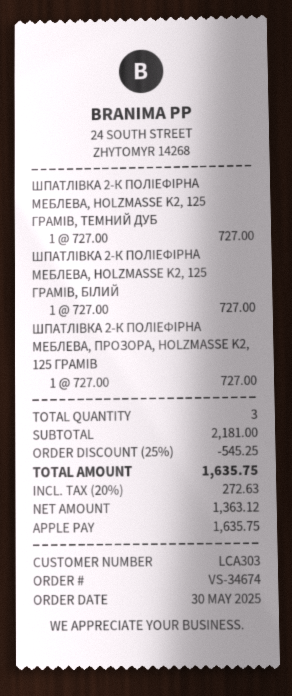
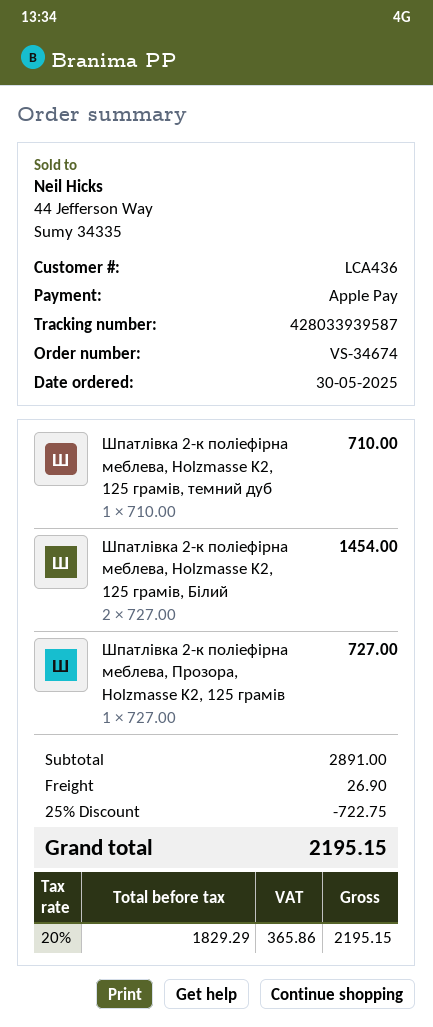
customer number: LCA303 -> LCA436
ШПАТЛІВКА 2-К ПОЛІЕФІРНА МЕБЛЕВА, HOLZMASSE K2, 125 ГРАМІВ, ТЕМНИЙ ДУБ: 1 x 727.00 = 727.00 -> 1 x 710.00 = 710.00
ШПАТЛІВКА 2-К ПОЛІЕФІРНА МЕБЛЕВА, HOLZMASSE K2, 125 ГРАМІВ, БІЛИЙ: 1 x 727.00 = 727.00 -> 2 x 727.00 = 1454.00
subtotal: 2181.00 -> 2891.00
discount: 25% = 545.25 -> 25% = 722.75
shipping: none -> 26.90
net: 1363.12 -> 1829.29
tax: 20% = 272.63 -> 20% = 365.86
total: 1635.75 -> 2195.15

